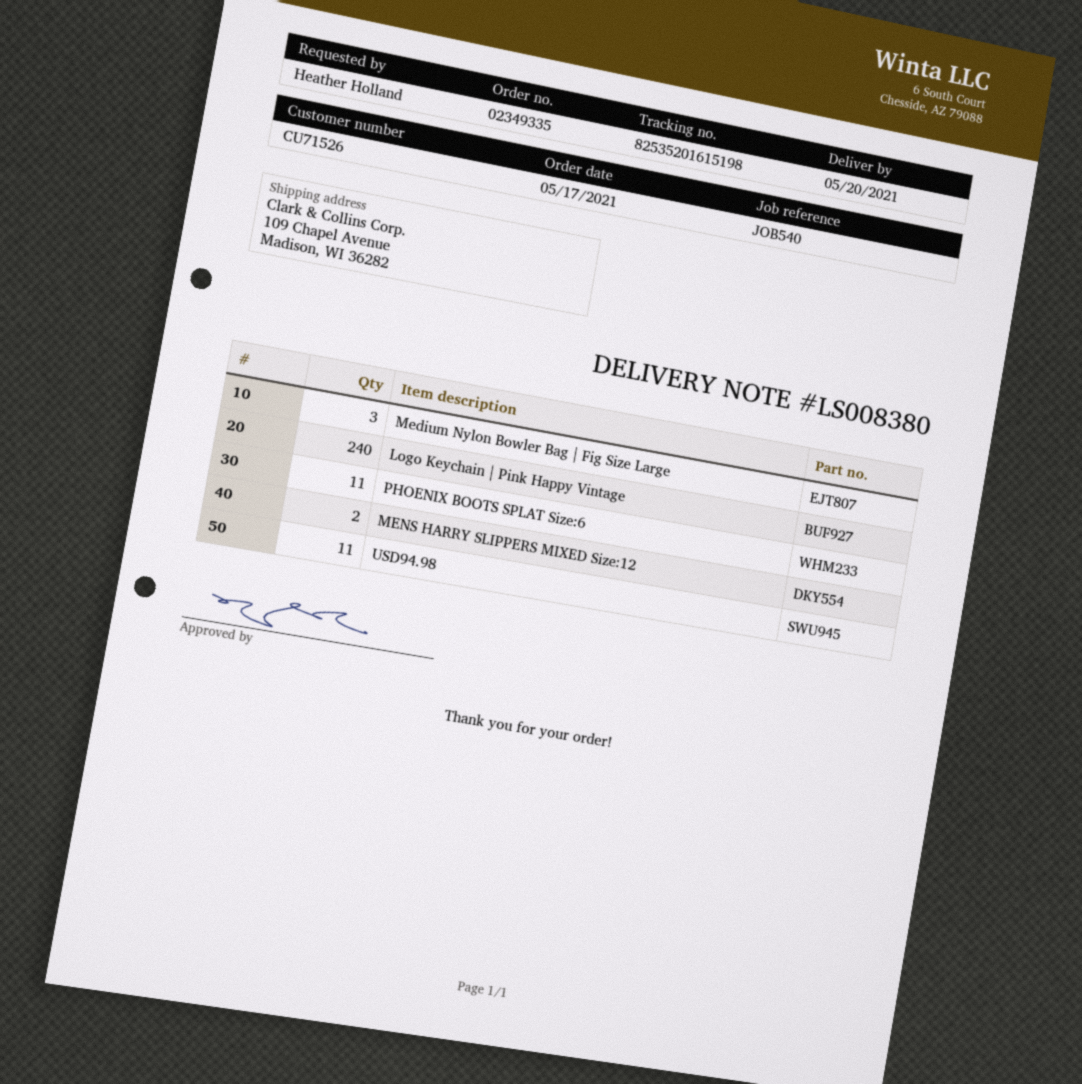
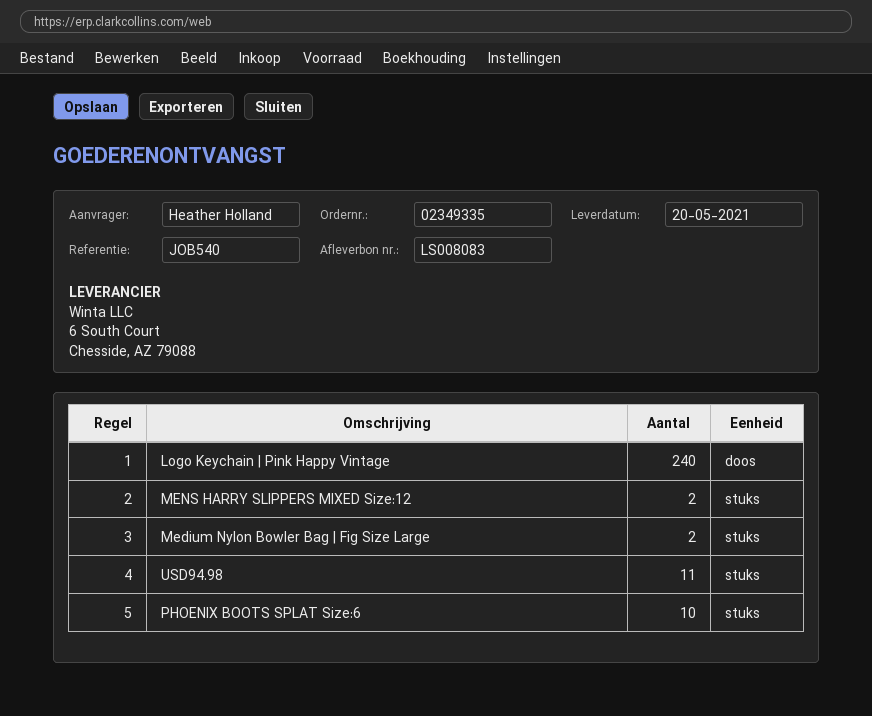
delivery note number: LS008380 -> LS008083
Medium Nylon Bowler Bag | Fig Size Large: 3 -> 2
PHOENIX BOOTS SPLAT Size:6: 11 -> 10

